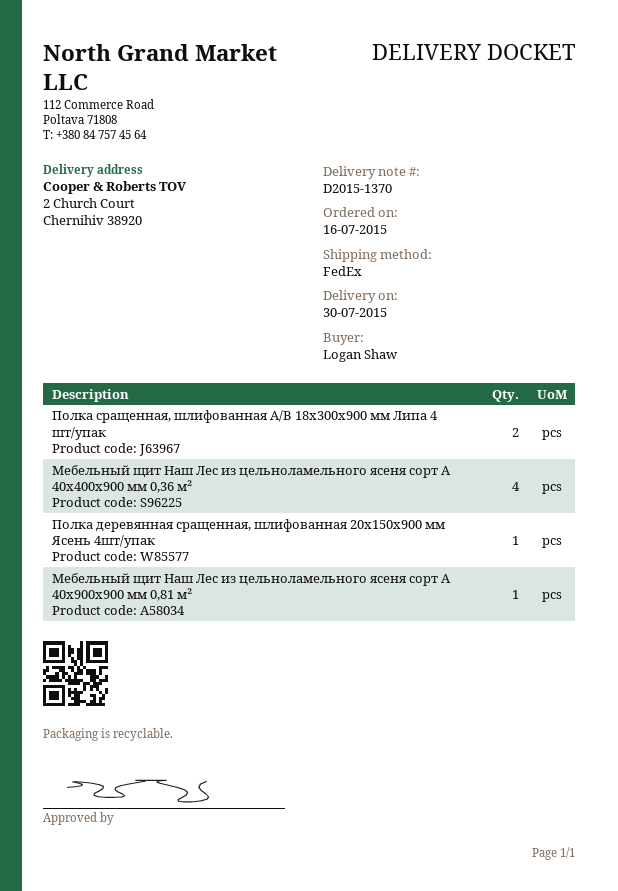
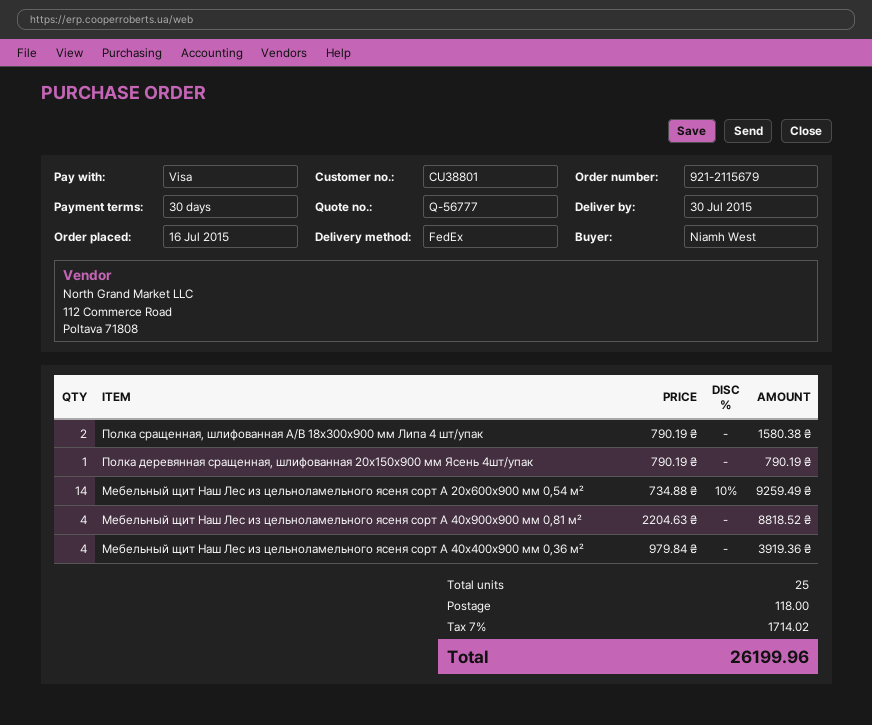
ordered by: Logan Shaw -> Niamh West
Мебельный щит Наш Лес из цельноламельного ясеня сорт А 40х900х900 мм 0,81 м²: 1 -> 4
Мебельный щит Наш Лес из цельноламельного ясеня сорт А 20х600х900 мм 0,54 м²: none -> 14

